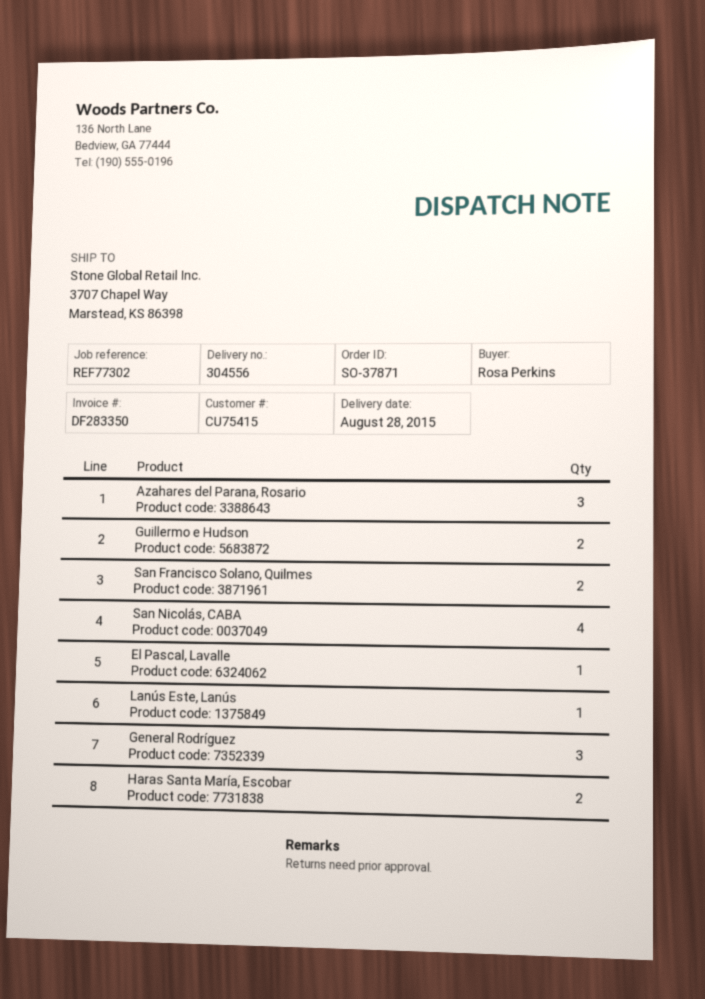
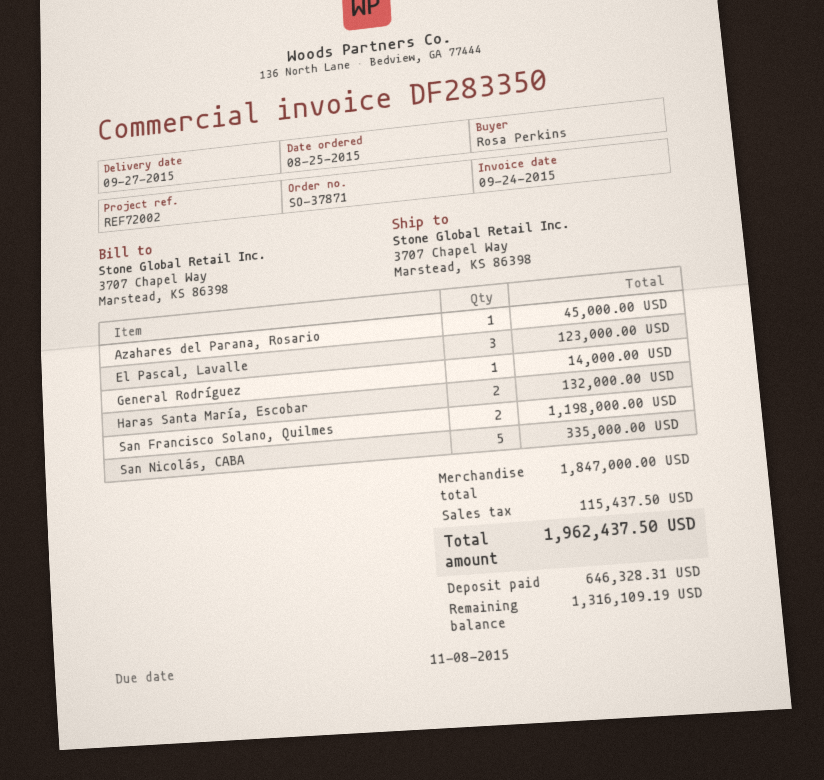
delivery date: 2015-08-28 -> 2015-09-27
reference: REF77302 -> REF72002
Azahares del Parana, Rosario: 3 -> 1
Guillermo e Hudson: 2 -> none
San Nicolás, CABA: 4 -> 5
El Pascal, Lavalle: 1 -> 3
Lanús Este, Lanús: 1 -> none
General Rodríguez: 3 -> 1

